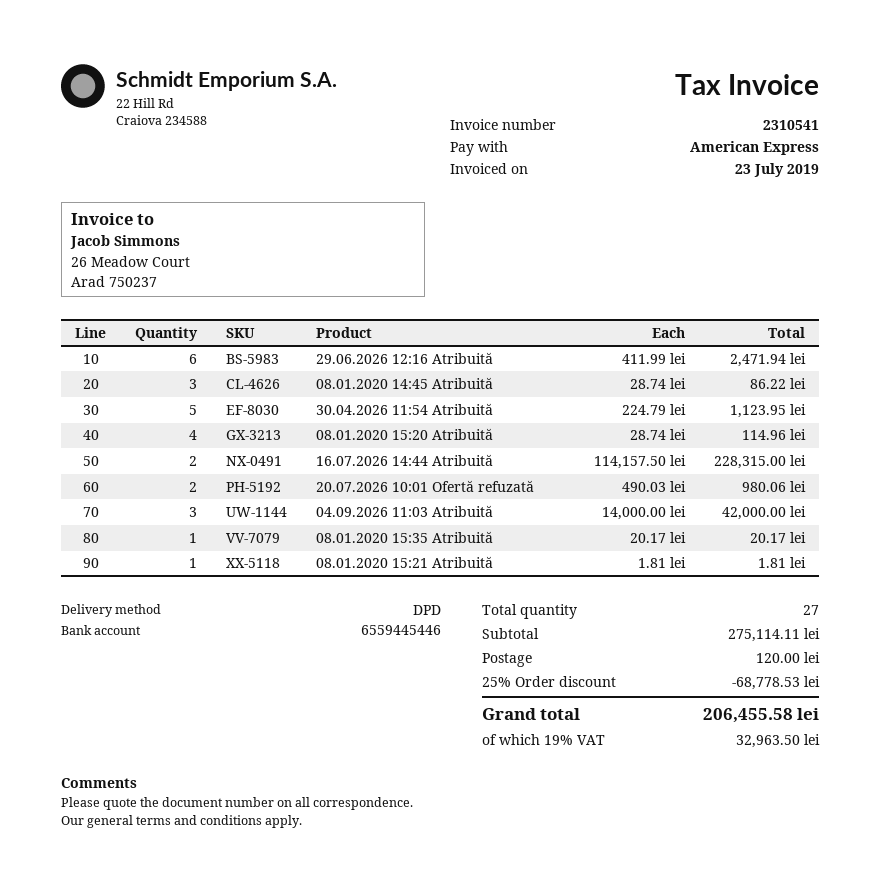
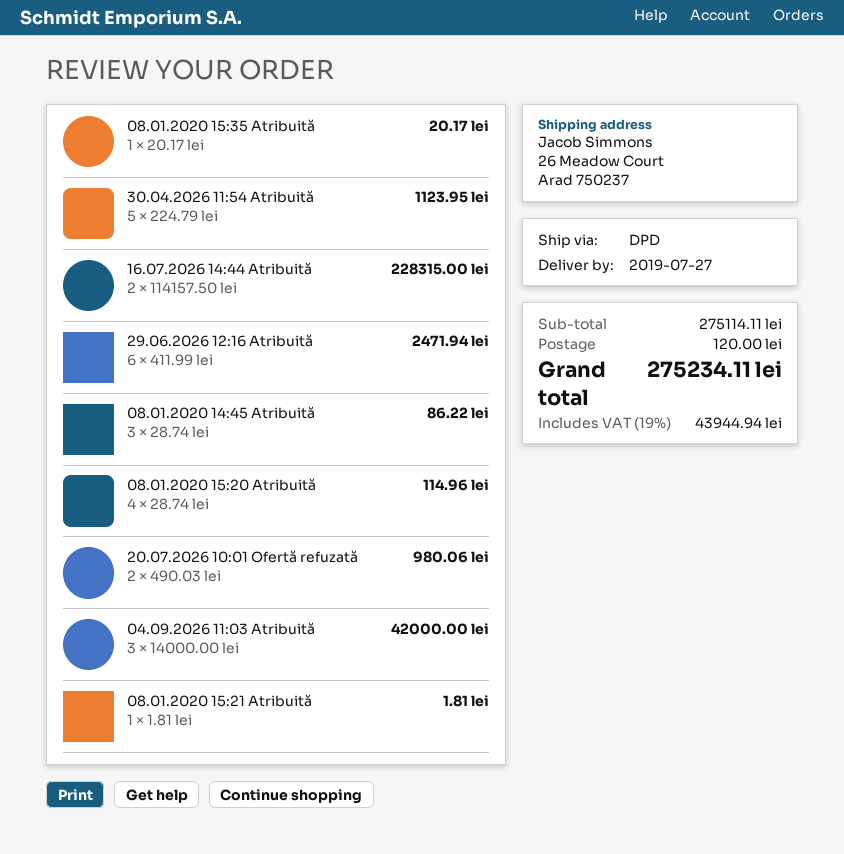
discount: 25% = 68778.53 -> none
tax: 19% = 32963.50 -> 19% = 43944.94
total: 206455.58 -> 275234.11

